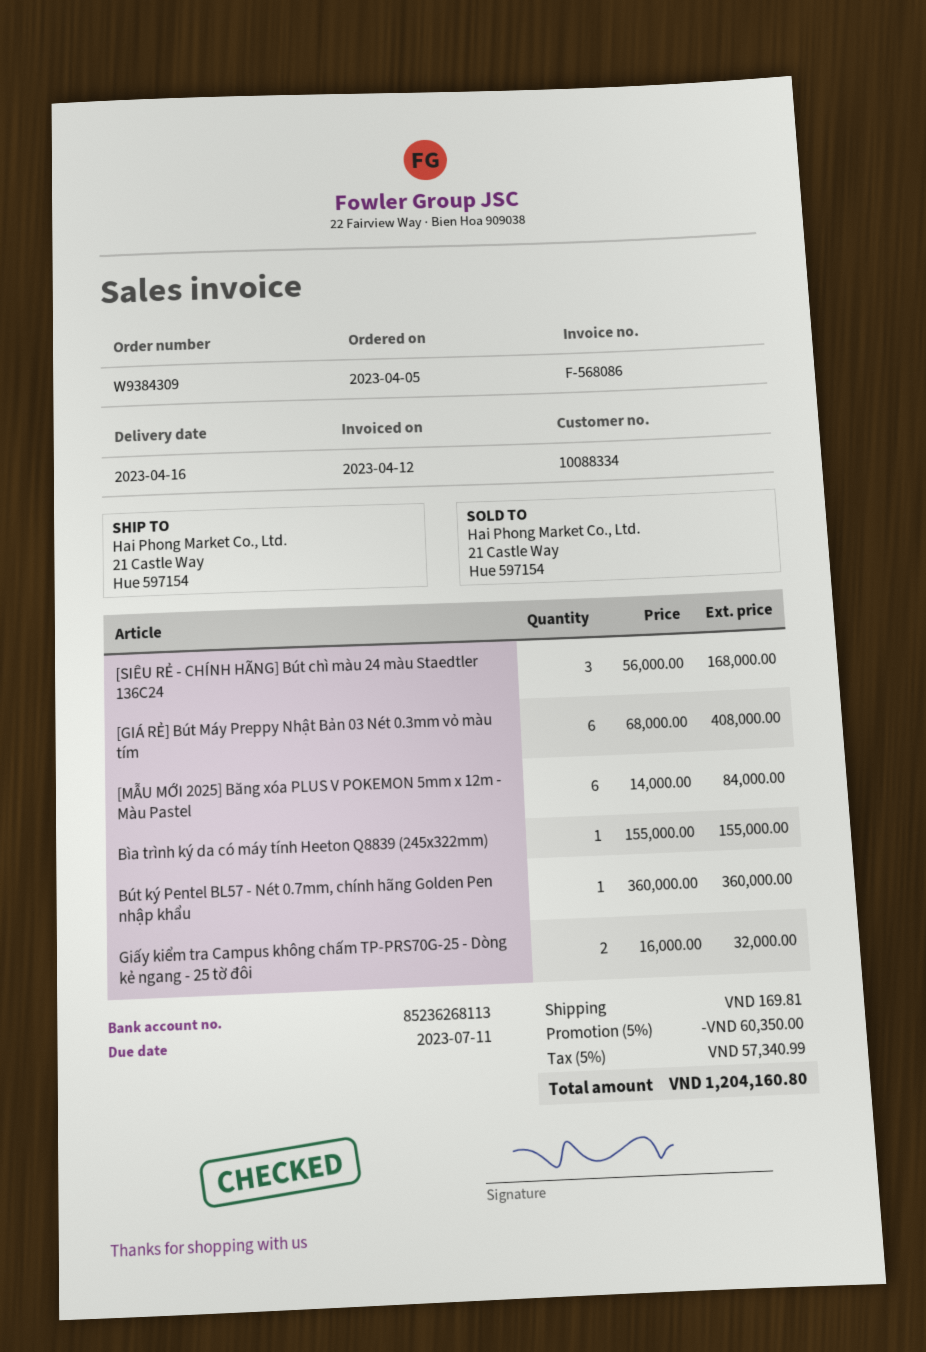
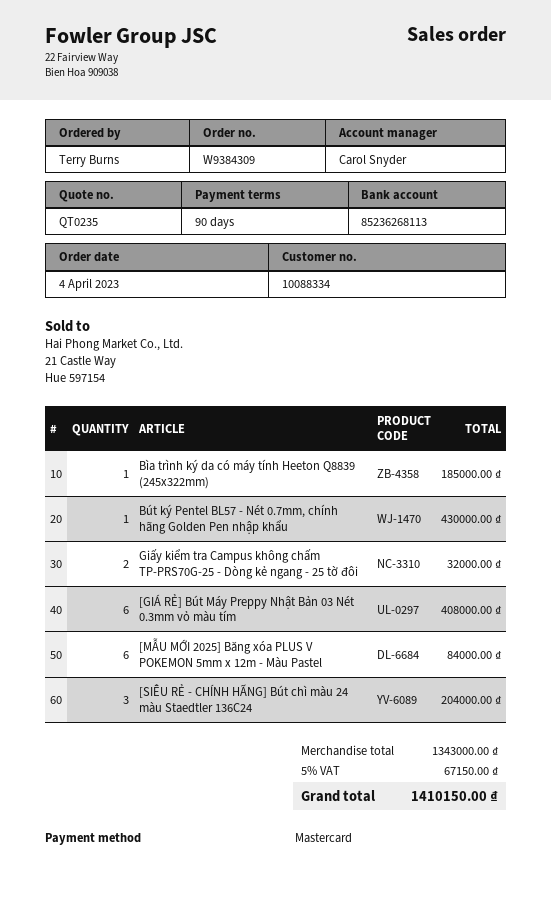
order date: 2023-04-05 -> 2023-04-04
[SIÊU RẺ - CHÍNH HÃNG] Bút chì màu 24 màu Staedtler 136C24: 3 for 168000.00 -> 3 for 204000.00
Bìa trình ký da có máy tính Heeton Q8839 (245x322mm): 1 for 155000.00 -> 1 for 185000.00
Bút ký Pentel BL57 - Nét 0.7mm, chính hãng Golden Pen nhập khẩu: 1 for 360000.00 -> 1 for 430000.00
discount: 5% = 60350.00 -> none
shipping: 169.81 -> none
tax: 5% = 57340.99 -> 5% = 67150.00
total: 1204160.80 -> 1410150.00

